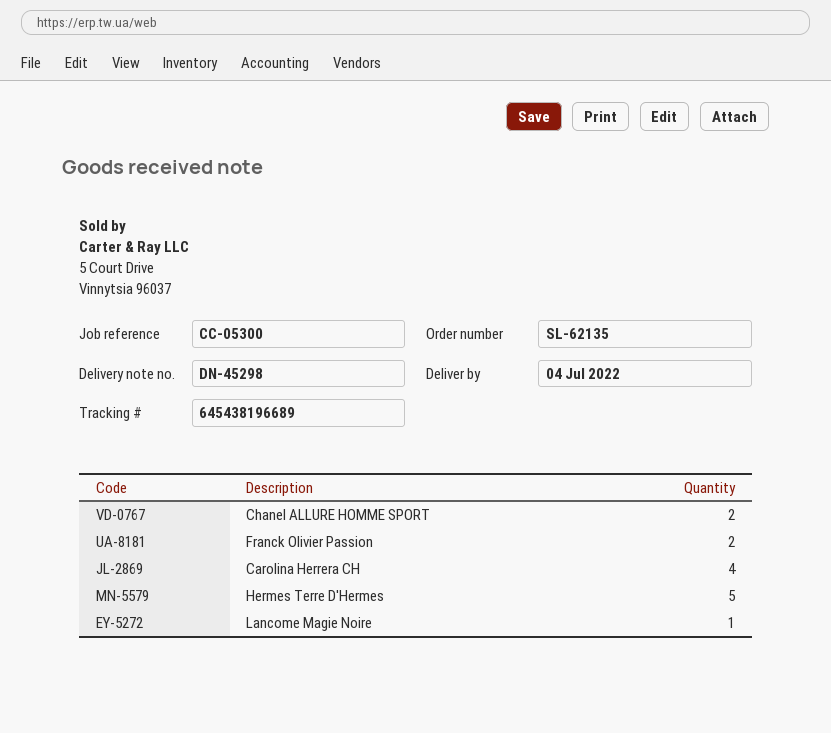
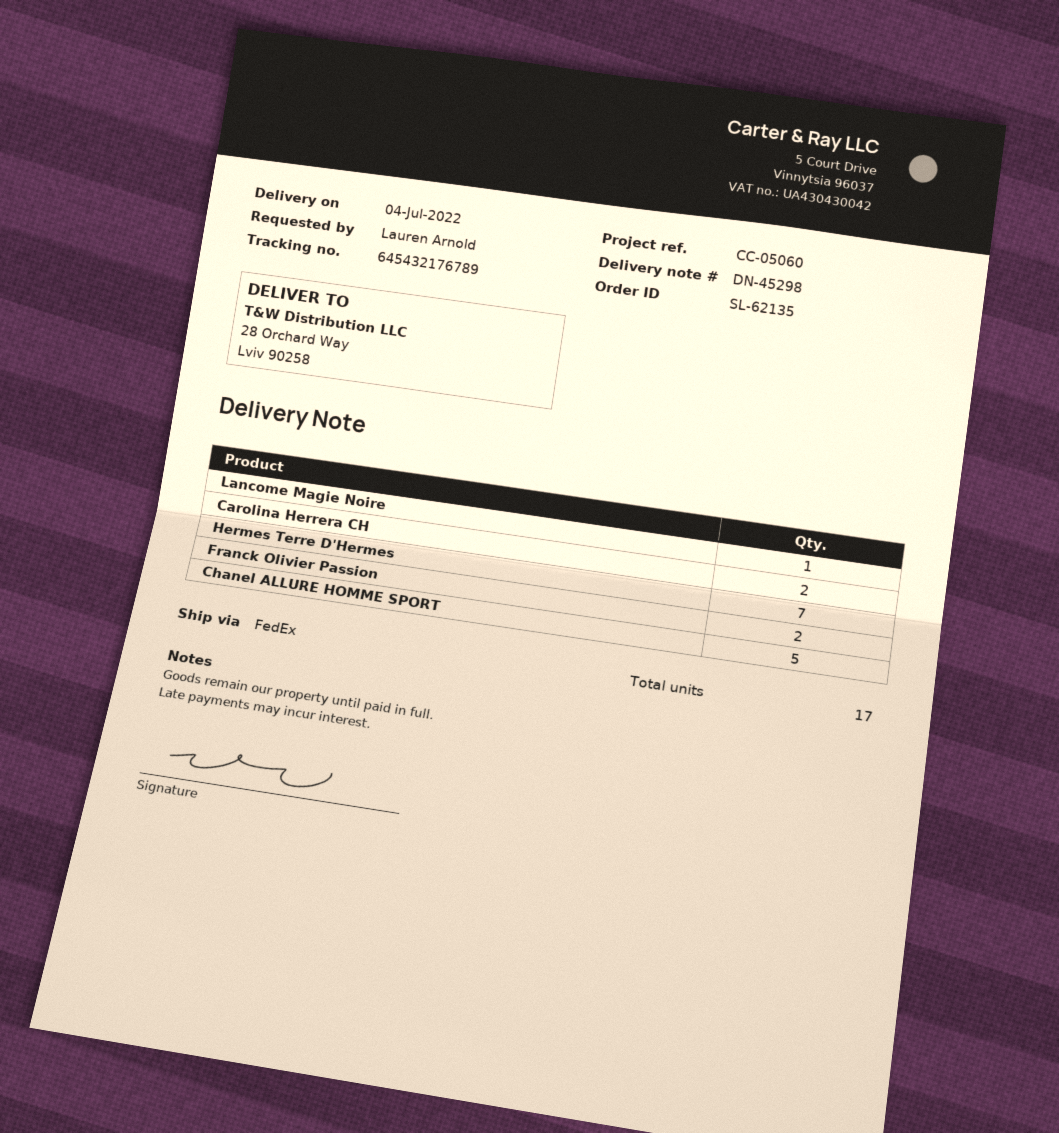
reference: CC-05300 -> CC-05060
tracking number: 645438196689 -> 645432176789
Chanel ALLURE HOMME SPORT: 2 -> 5
Carolina Herrera CH: 4 -> 2
Hermes Terre D'Hermes: 5 -> 7

